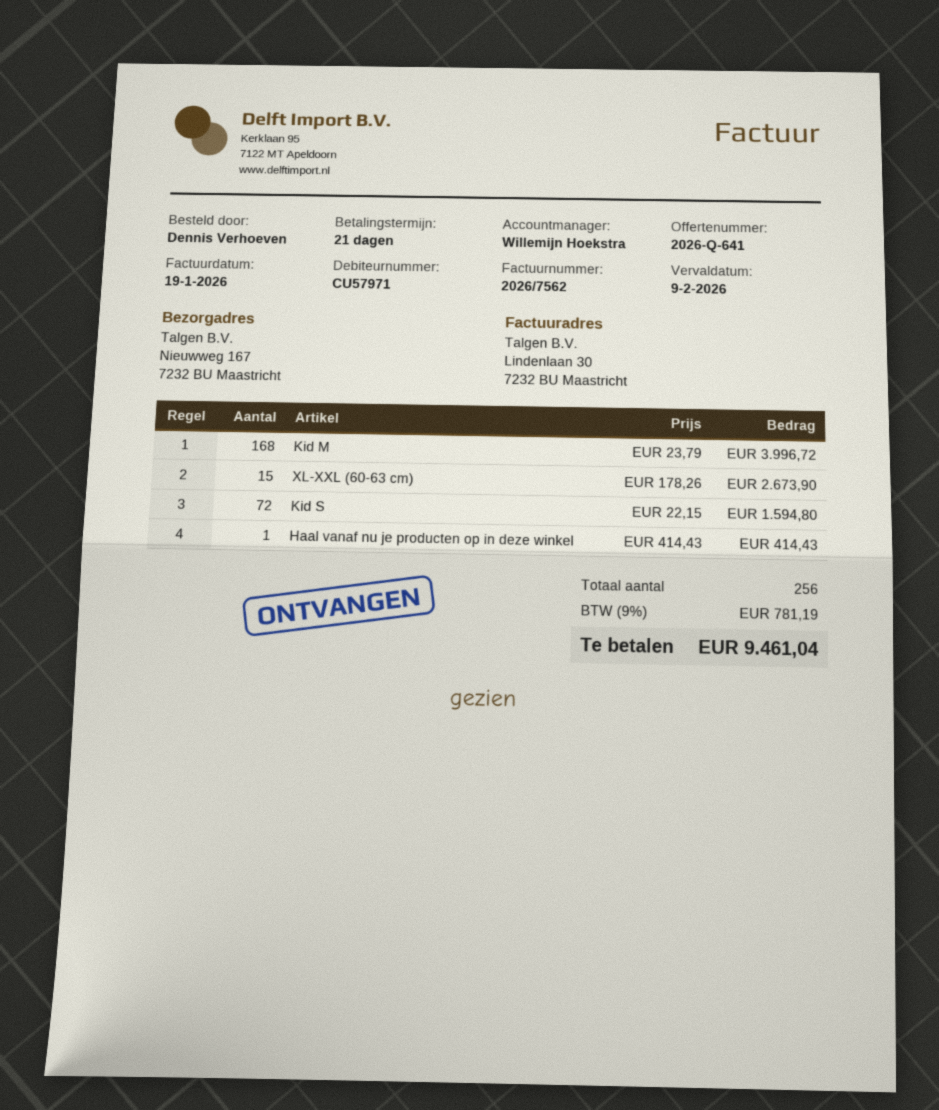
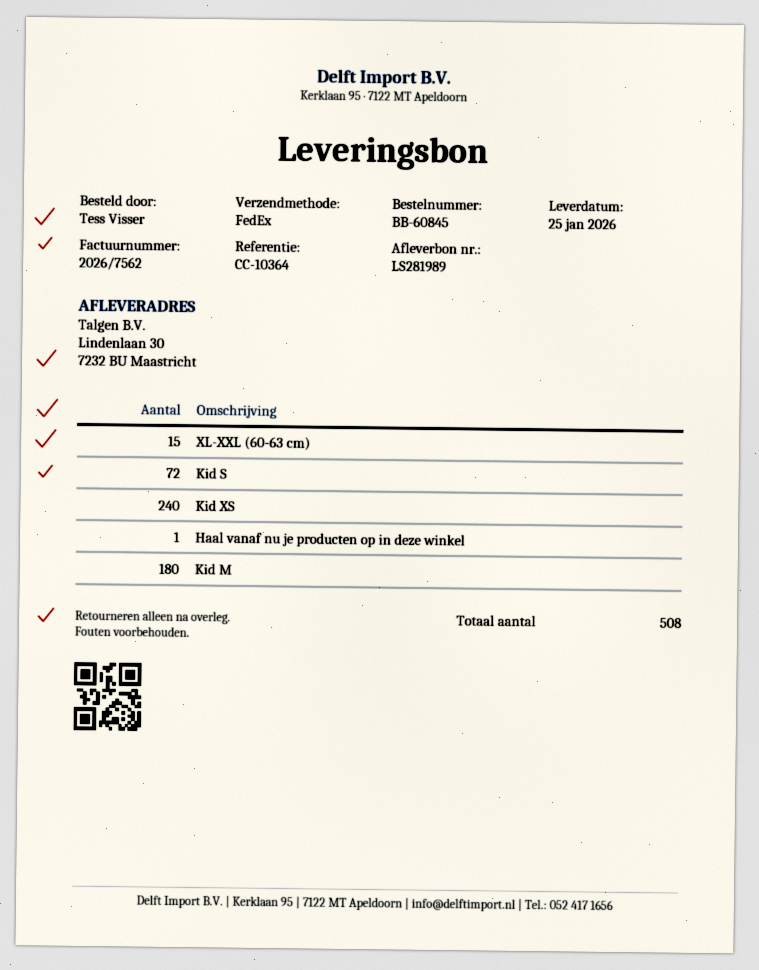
ordered by: Dennis Verhoeven -> Tess Visser
ship to: Nieuwweg 167, 7232 BU Maastricht -> Lindenlaan 30, 7232 BU Maastricht
Kid M: 168 -> 180
Kid XS: none -> 240
total quantity: 256 -> 508

